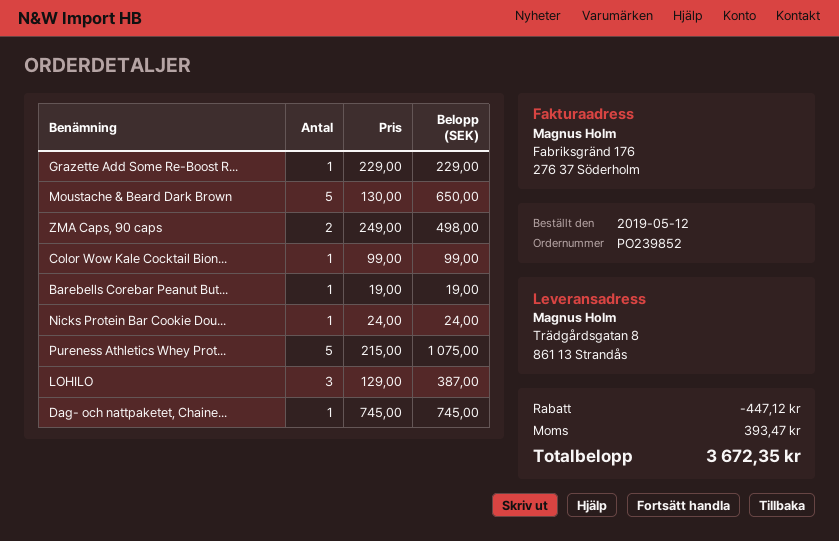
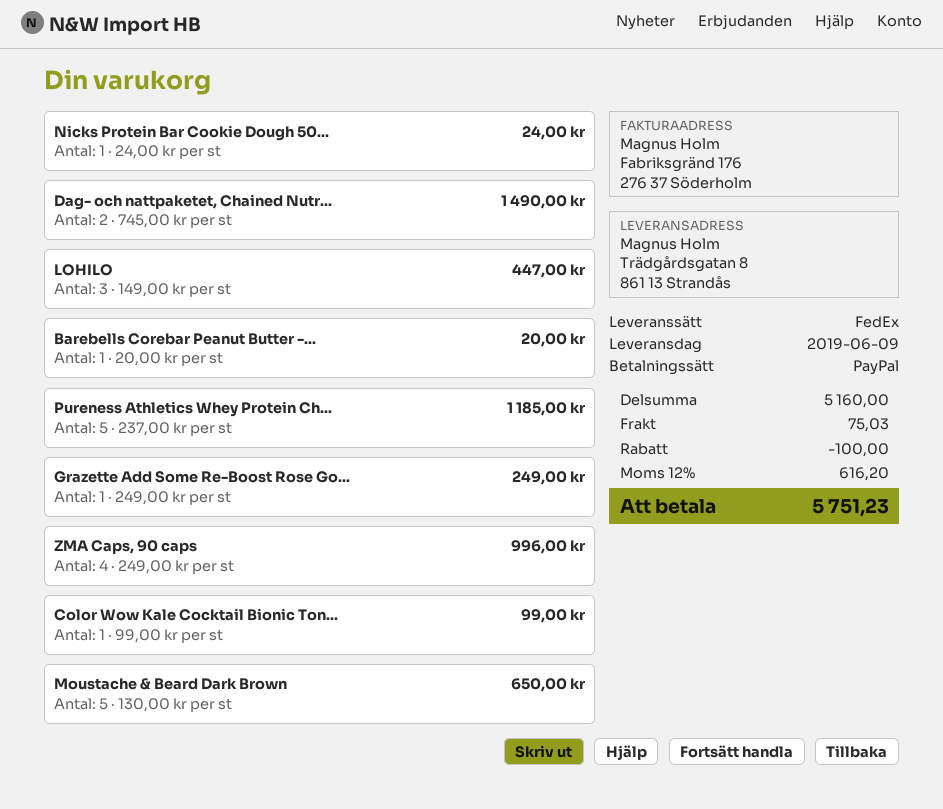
Grazette Add Some Re-Boost R...: 1 x 229.00 = 229.00 -> 1 x 249.00 = 249.00
ZMA Caps, 90 caps: 2 x 249.00 = 498.00 -> 4 x 249.00 = 996.00
Barebells Corebar Peanut But...: 1 x 19.00 = 19.00 -> 1 x 20.00 = 20.00
Pureness Athletics Whey Prot...: 5 x 215.00 = 1075.00 -> 5 x 237.00 = 1185.00
LOHILO: 3 x 129.00 = 387.00 -> 3 x 149.00 = 447.00
Dag- och nattpaketet, Chaine...: 1 x 745.00 = 745.00 -> 2 x 745.00 = 1490.00
discount: 447.12 -> 100.00
shipping: none -> 75.03
tax: 393.47 -> 616.20
total: 3672.35 -> 5751.23

